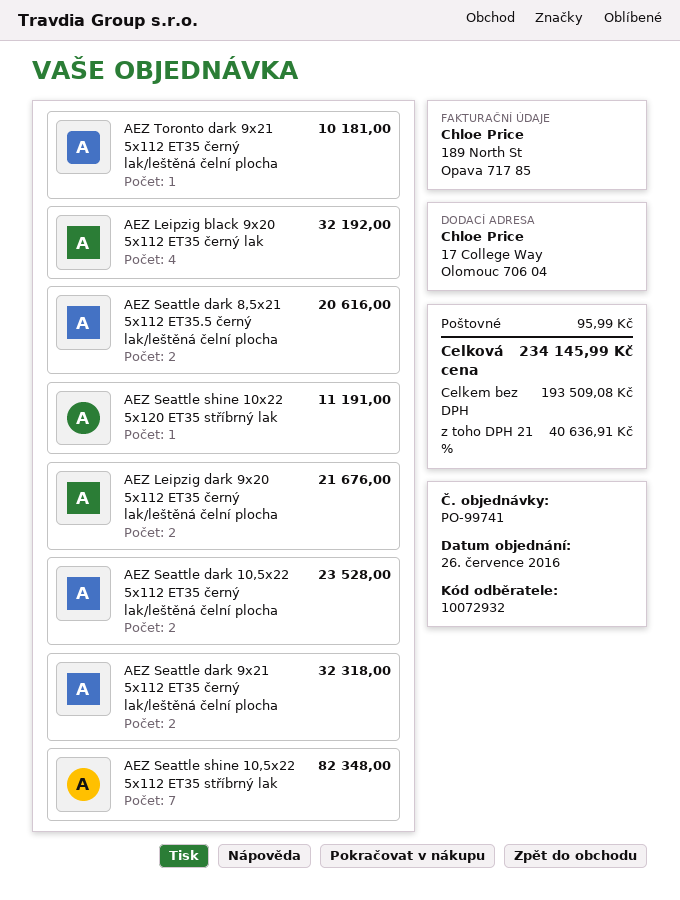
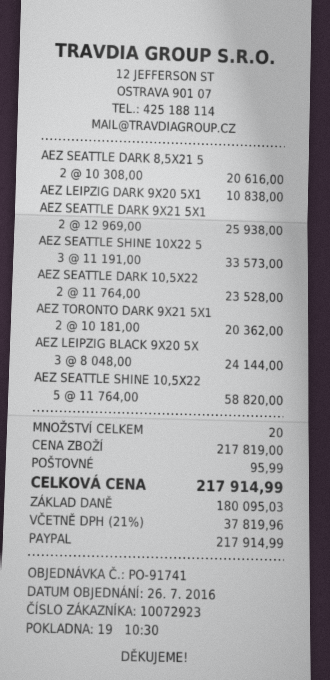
order number: PO-99741 -> PO-91741
customer number: 10072932 -> 10072923
AEZ Toronto dark 9x21 5x112 ET35 černý lak/leštěná čelní plocha: 1 for 10181.00 -> 2 for 20362.00
AEZ Leipzig black 9x20 5x112 ET35 černý lak: 4 for 32192.00 -> 3 for 24144.00
AEZ Seattle shine 10x22 5x120 ET35 stříbrný lak: 1 for 11191.00 -> 3 for 33573.00
AEZ Leipzig dark 9x20 5x112 ET35 černý lak/leštěná čelní plocha: 2 for 21676.00 -> 1 for 10838.00
AEZ Seattle dark 9x21 5x112 ET35 černý lak/leštěná čelní plocha: 2 for 32318.00 -> 2 for 25938.00
AEZ Seattle shine 10,5x22 5x112 ET35 stříbrný lak: 7 for 82348.00 -> 5 for 58820.00
net: 193509.08 -> 180095.03
tax: 21% = 40636.91 -> 21% = 37819.96
total: 234145.99 -> 217914.99

